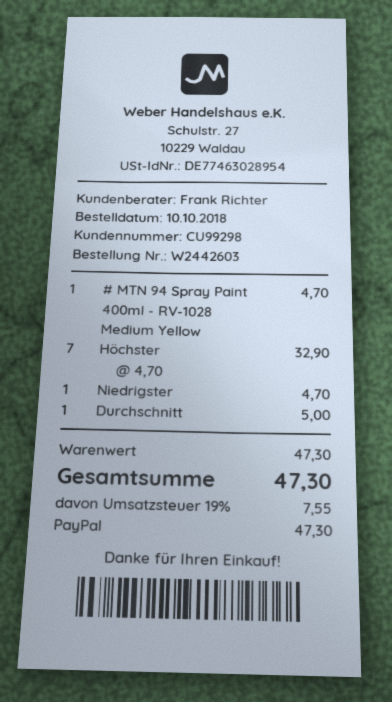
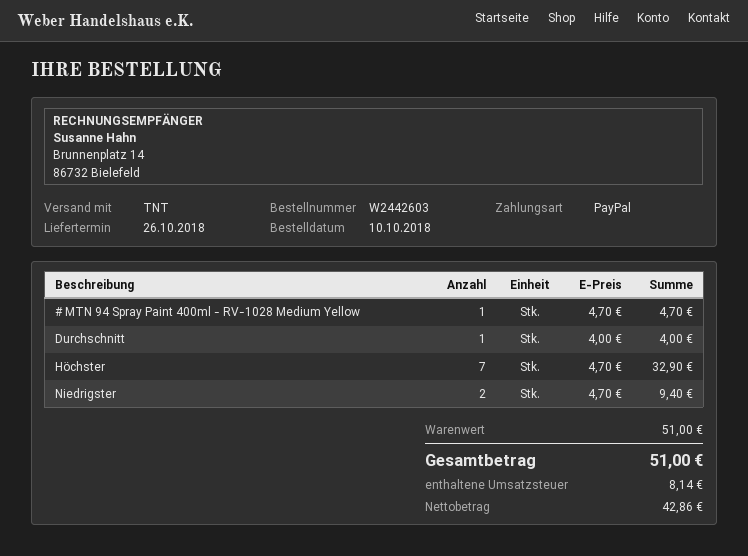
Niedrigster: 1 x 4.70 = 4.70 -> 2 x 4.70 = 9.40
Durchschnitt: 1 x 5.00 = 5.00 -> 1 x 4.00 = 4.00
subtotal: 47.30 -> 51.00
tax: 7.55 -> 8.14
total: 47.30 -> 51.00

